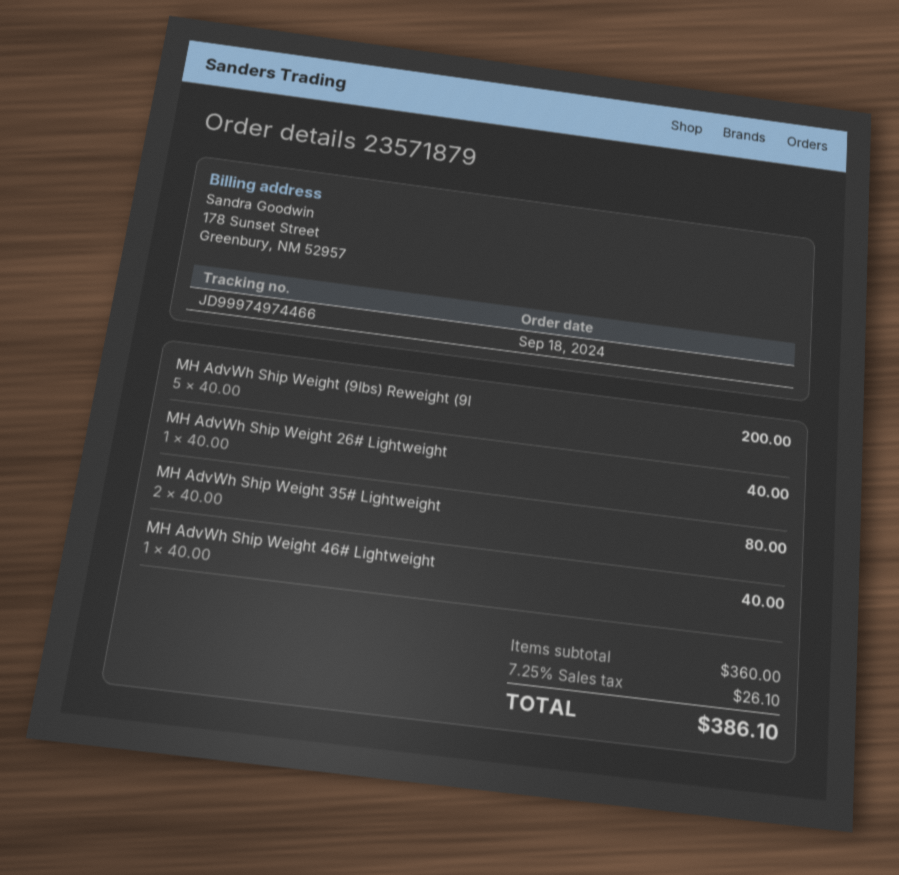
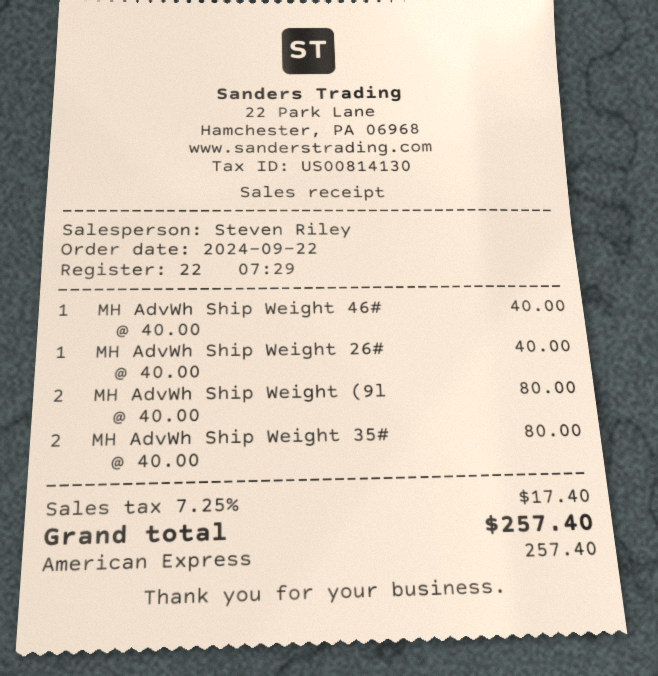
order date: 2024-09-18 -> 2024-09-22
MH AdvWh Ship Weight (9lbs) Reweight (9l: 5 x 40.00 = 200.00 -> 2 x 40.00 = 80.00
tax: 7.25% = 26.10 -> 7.25% = 17.40
total: 386.10 -> 257.40

